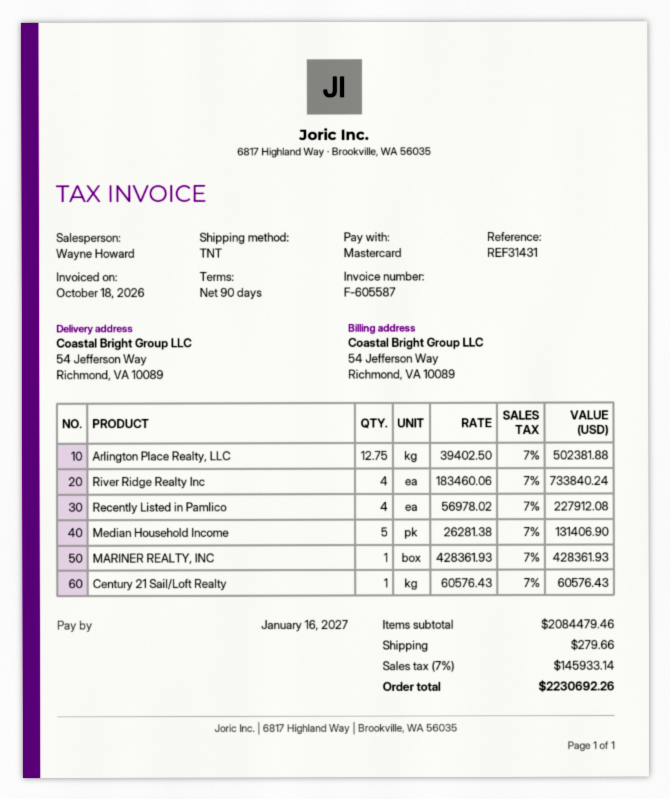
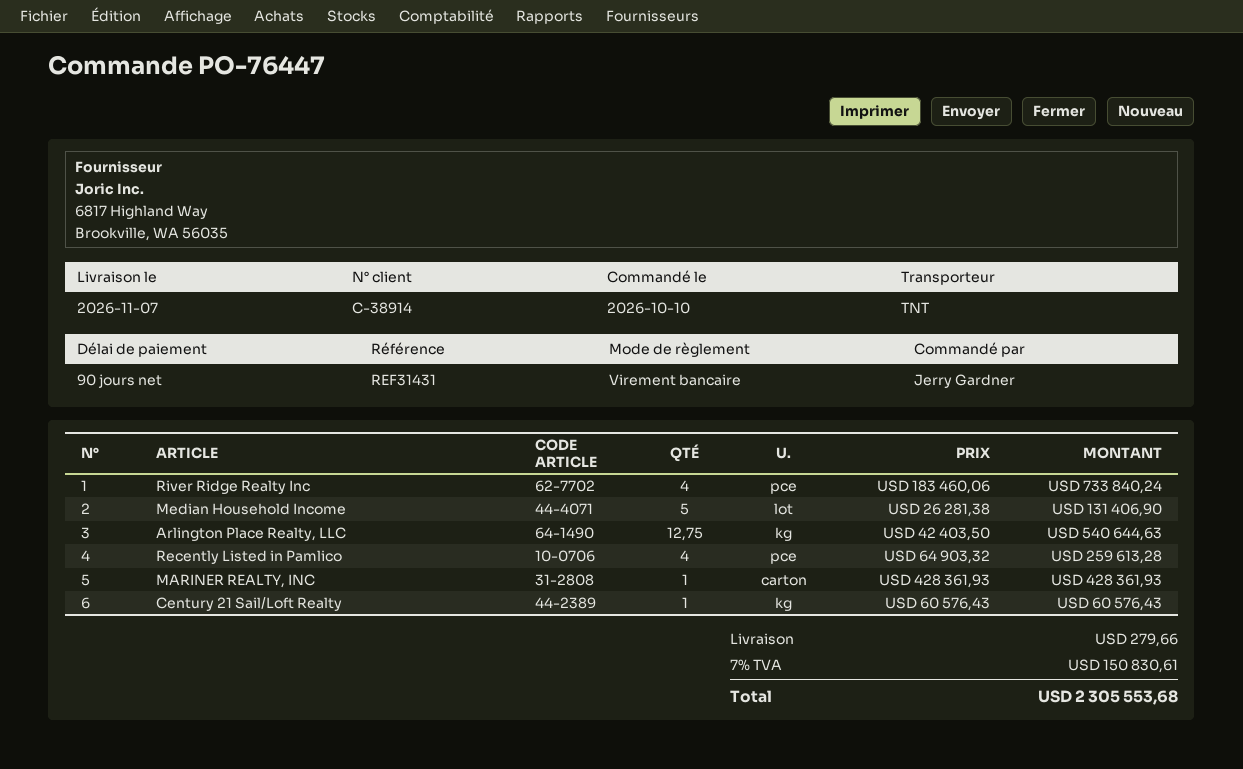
payment method: Mastercard -> bank transfer
Arlington Place Realty, LLC: 12.75 x 39402.50 = 502381.88 -> 12.75 x 42403.50 = 540644.63
Recently Listed in Pamlico: 4 x 56978.02 = 227912.08 -> 4 x 64903.32 = 259613.28
tax: 7% = 145933.14 -> 7% = 150830.61
total: 2230692.26 -> 2305553.68

